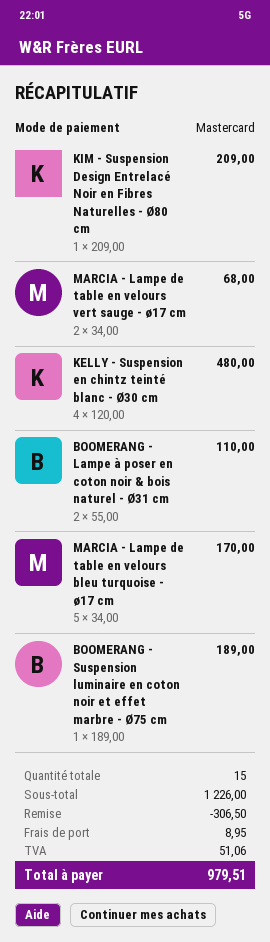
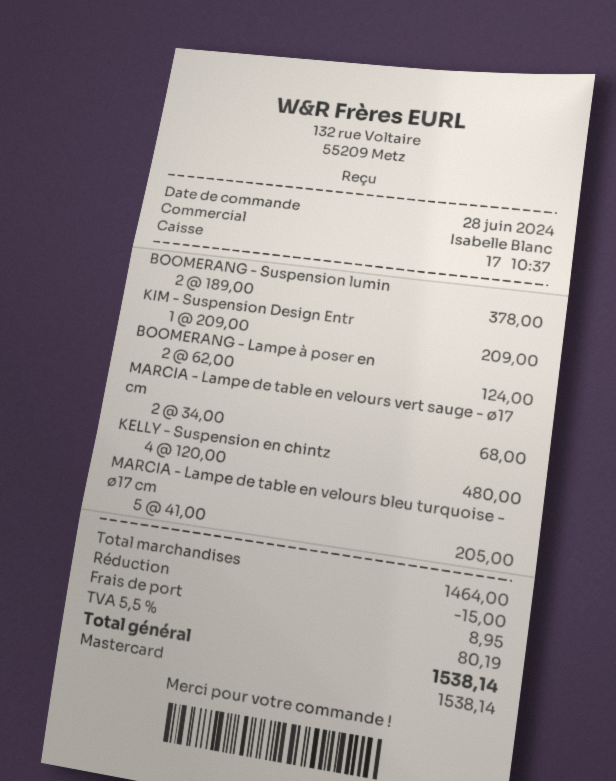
BOOMERANG - Lampe à poser en coton noir & bois naturel - Ø31 cm: 2 x 55.00 = 110.00 -> 2 x 62.00 = 124.00
MARCIA - Lampe de table en velours bleu turquoise - ø17 cm: 5 x 34.00 = 170.00 -> 5 x 41.00 = 205.00
BOOMERANG - Suspension luminaire en coton noir et effet marbre - Ø75 cm: 1 x 189.00 = 189.00 -> 2 x 189.00 = 378.00
subtotal: 1226.00 -> 1464.00
discount: 306.50 -> 15.00
tax: 51.06 -> 80.19
total: 979.51 -> 1538.14

